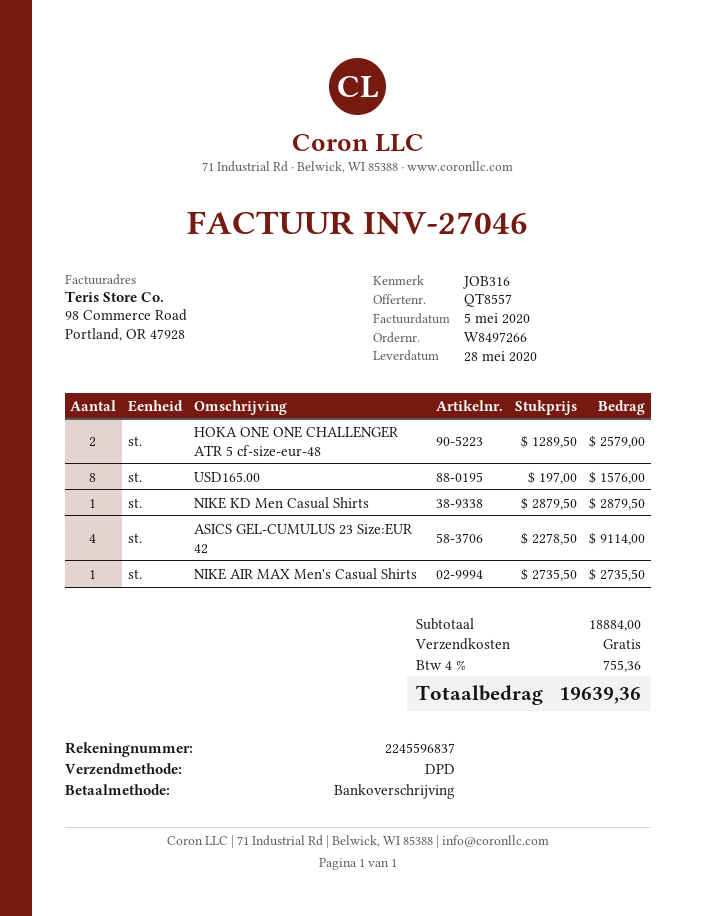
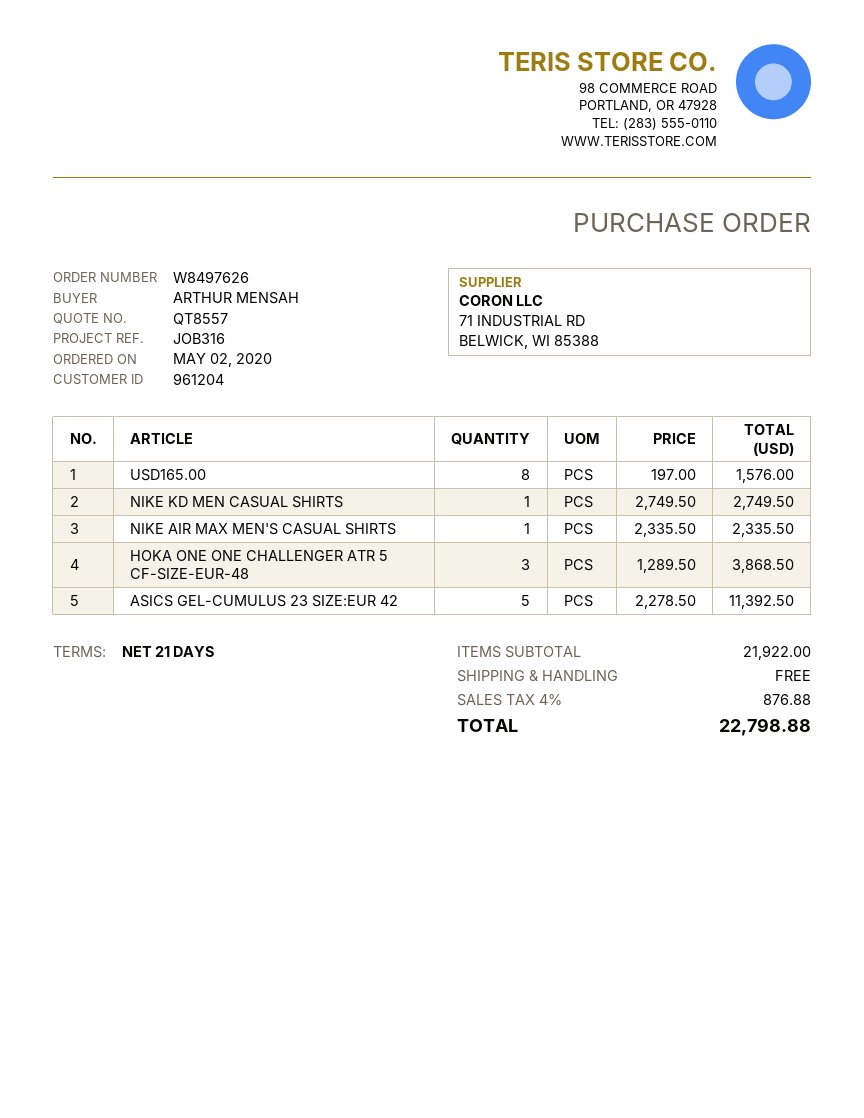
order number: W8497266 -> W8497626
HOKA ONE ONE CHALLENGER ATR 5 cf-size-eur-48: 2 x 1289.50 = 2579.00 -> 3 x 1289.50 = 3868.50
NIKE KD Men Casual Shirts: 1 x 2879.50 = 2879.50 -> 1 x 2749.50 = 2749.50
ASICS GEL-CUMULUS 23 Size:EUR 42: 4 x 2278.50 = 9114.00 -> 5 x 2278.50 = 11392.50
NIKE AIR MAX Men's Casual Shirts: 1 x 2735.50 = 2735.50 -> 1 x 2335.50 = 2335.50
subtotal: 18884.00 -> 21922.00
tax: 4% = 755.36 -> 4% = 876.88
total: 19639.36 -> 22798.88

